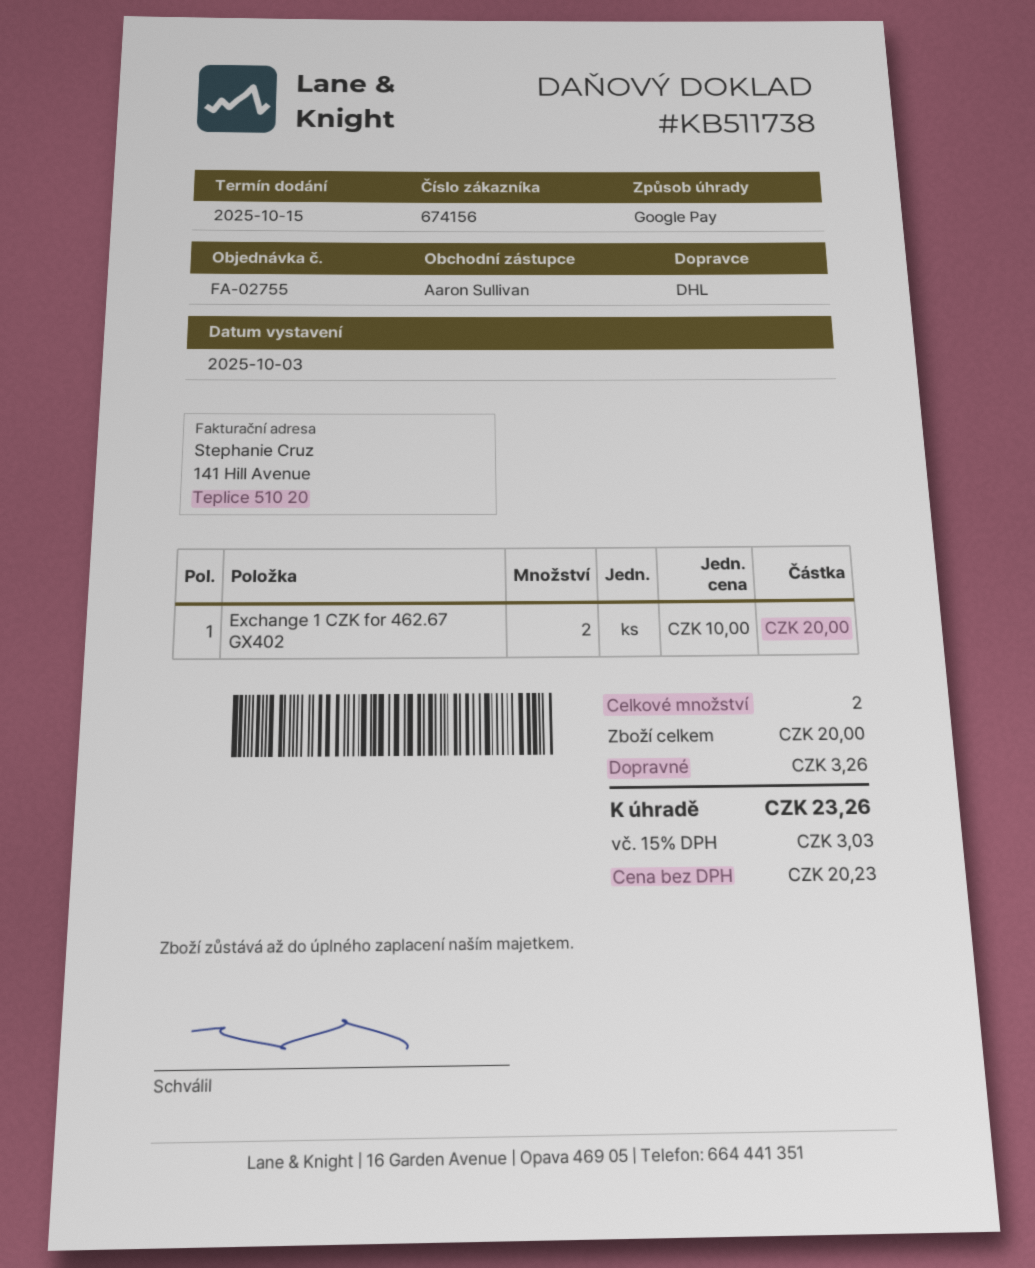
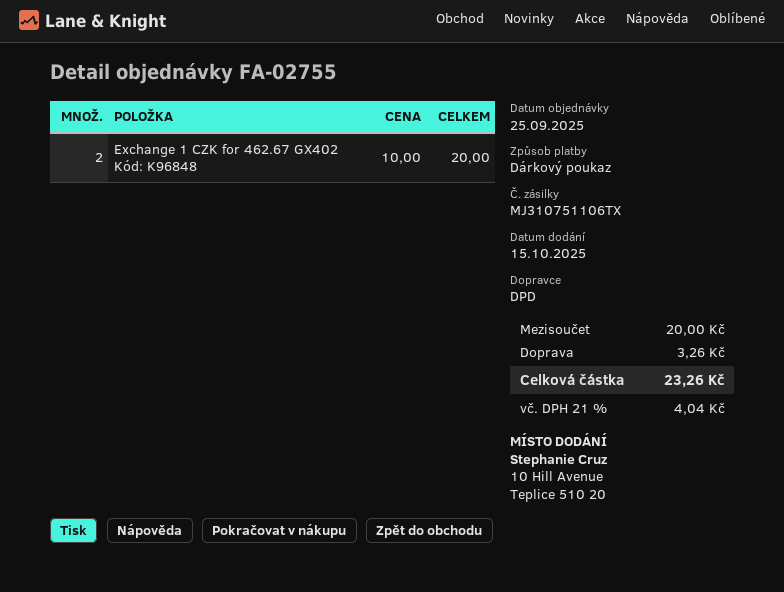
payment method: Google Pay -> gift card
shipping method: DHL -> DPD
tax: 15% = 3.03 -> 21% = 4.04

